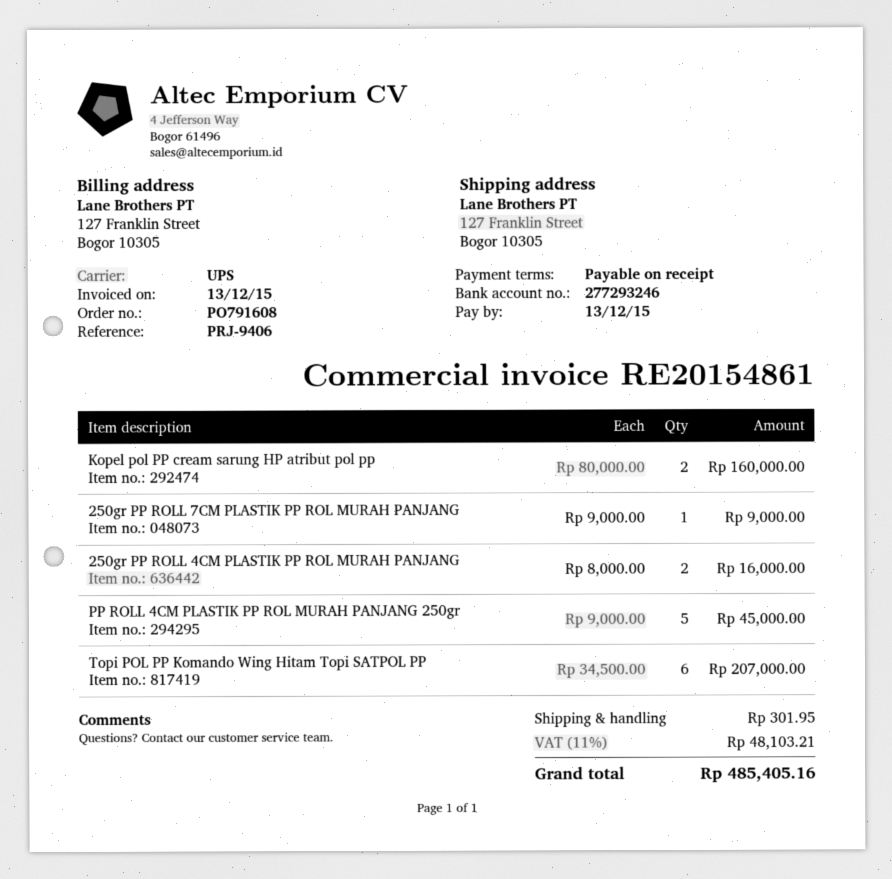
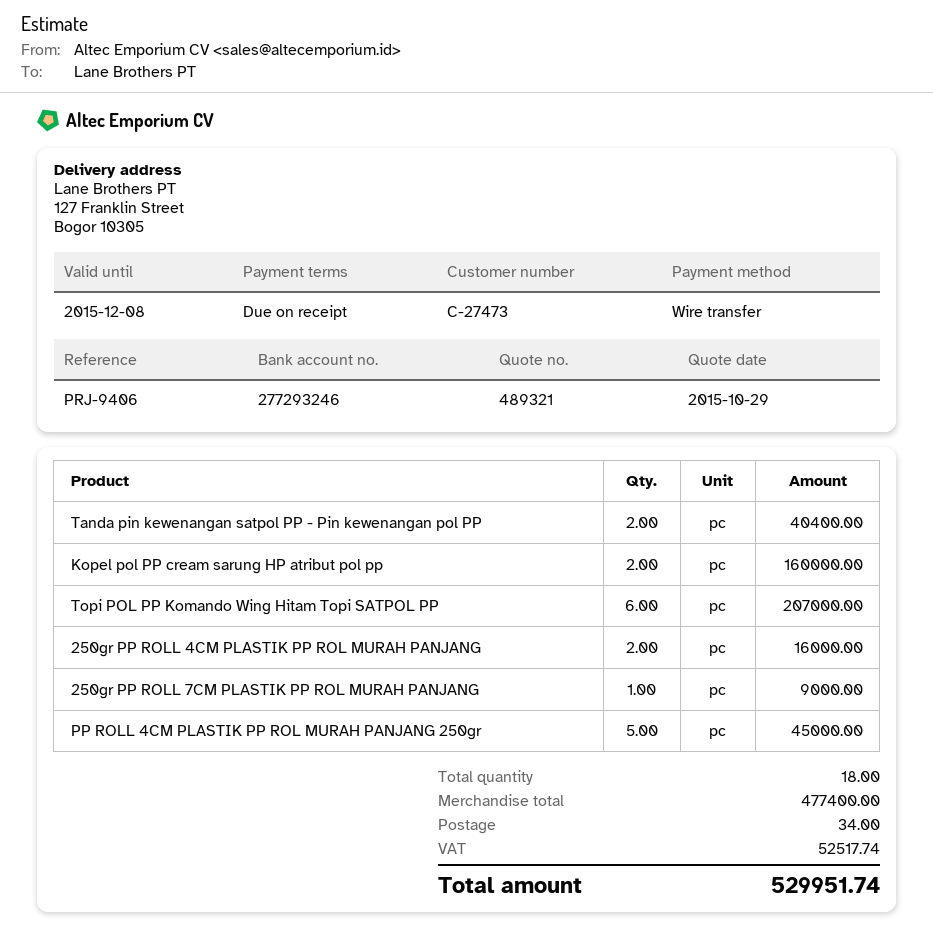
Tanda pin kewenangan satpol PP - Pin kewenangan pol PP: none -> 2 for 40400.00
shipping: 301.95 -> 34.00
tax: 48103.21 -> 52517.74
total: 485405.16 -> 529951.74

